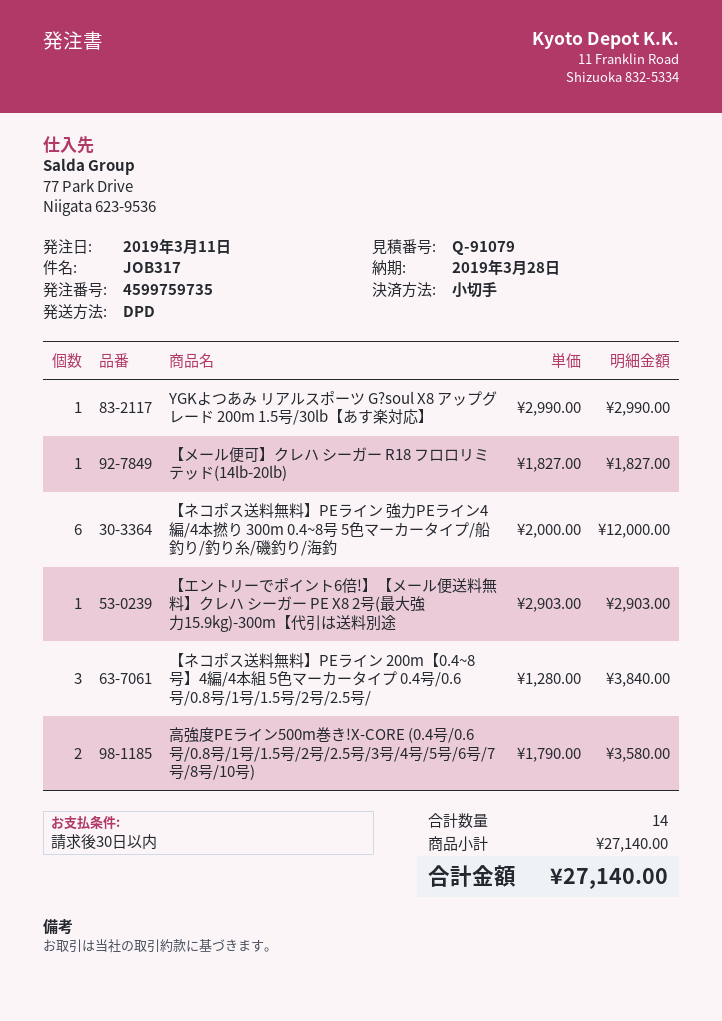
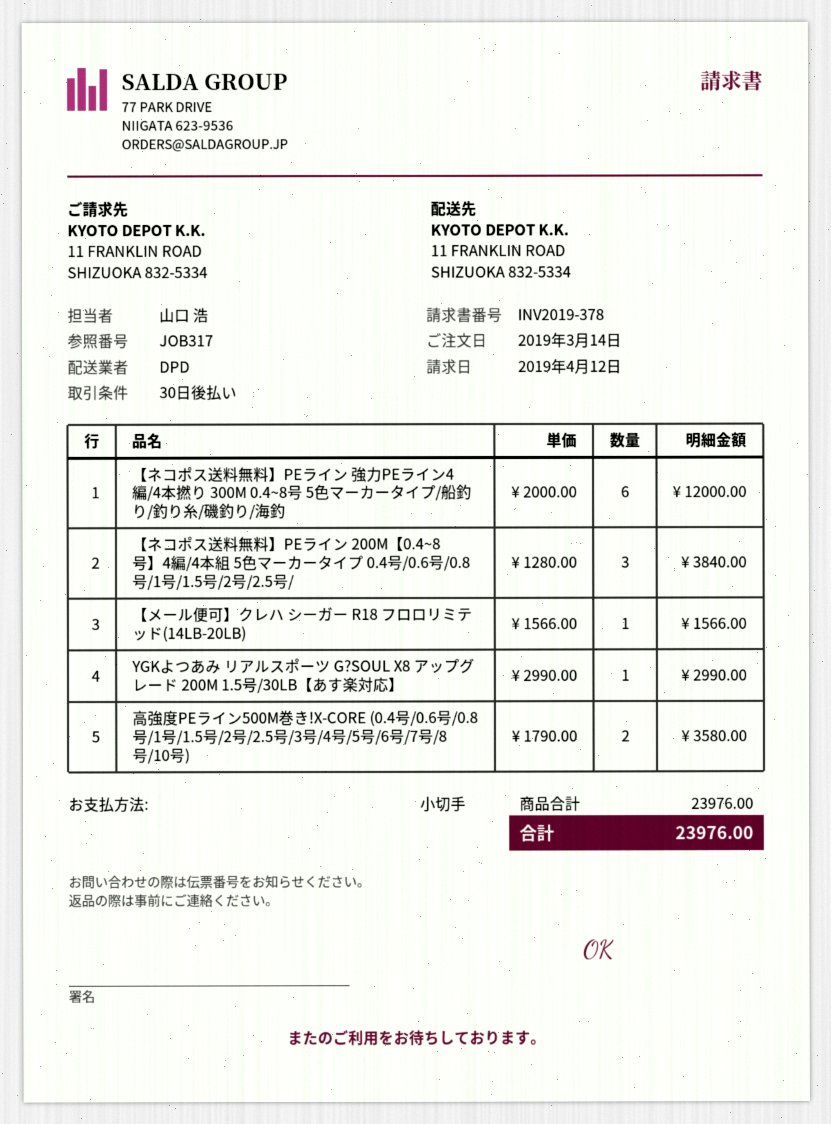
order date: 2019-03-11 -> 2019-03-14
【メール便可】クレハ シーガー R18 フロロリミテッド(14lb-20lb): 1 x 1827.00 = 1827.00 -> 1 x 1566.00 = 1566.00
【エントリーでポイント6倍!】【メール便送料無料】クレハ シーガー PE X8 2号(最大強力15.9kg)-300m【代引は送料別途: 1 x 2903.00 = 2903.00 -> none
subtotal: 27140.00 -> 23976.00
total: 27140.00 -> 23976.00

